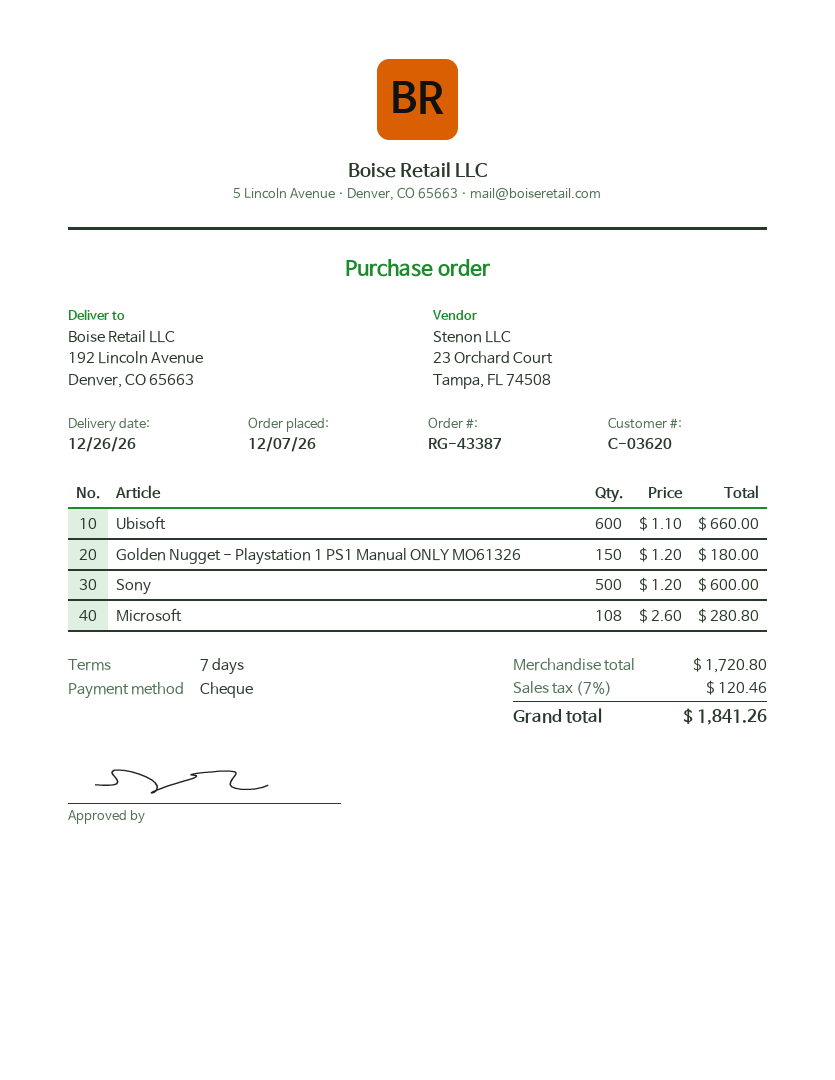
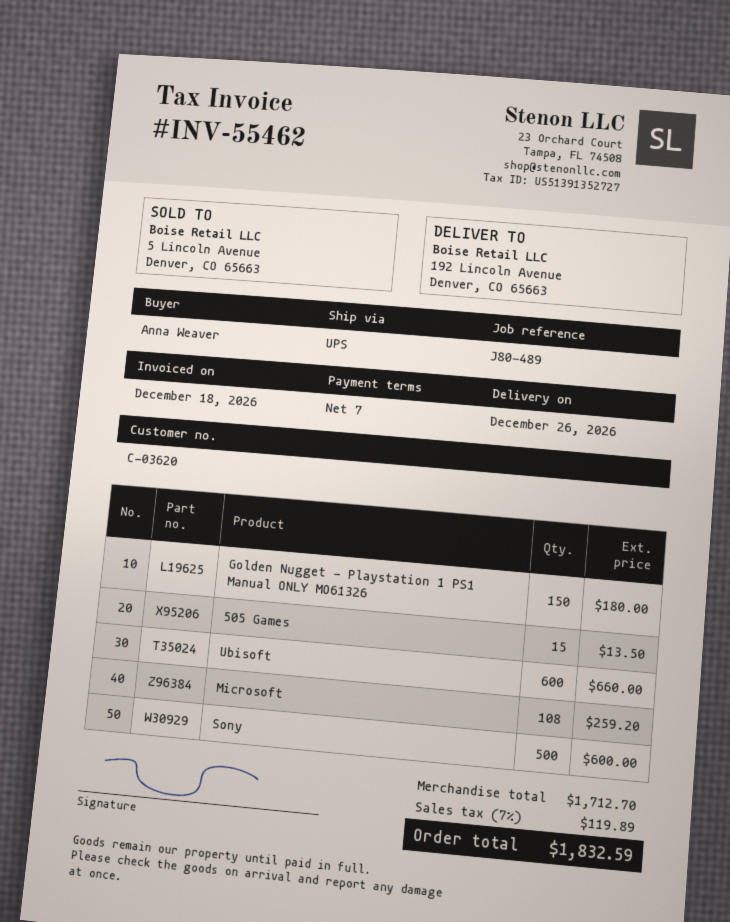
Microsoft: 108 for 280.80 -> 108 for 259.20
505 Games: none -> 15 for 13.50
subtotal: 1720.80 -> 1712.70
tax: 7% = 120.46 -> 7% = 119.89
total: 1841.26 -> 1832.59

